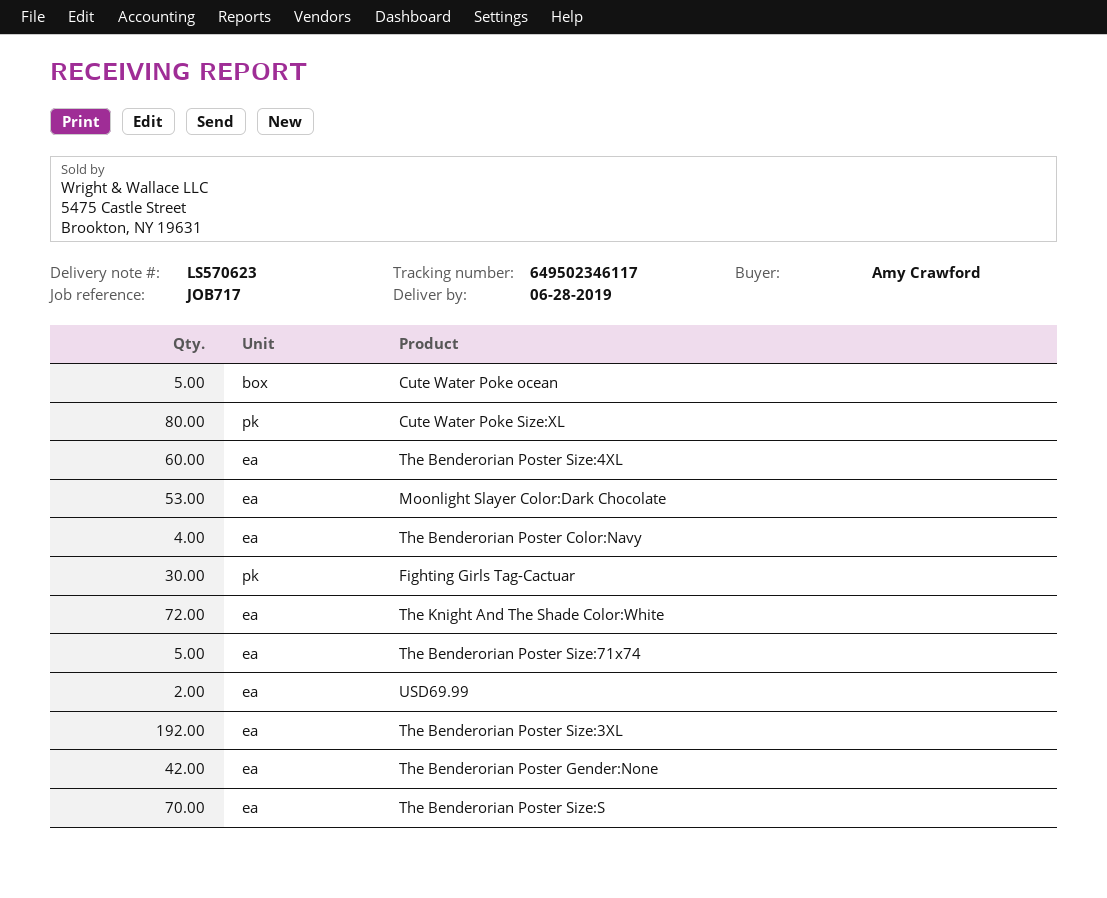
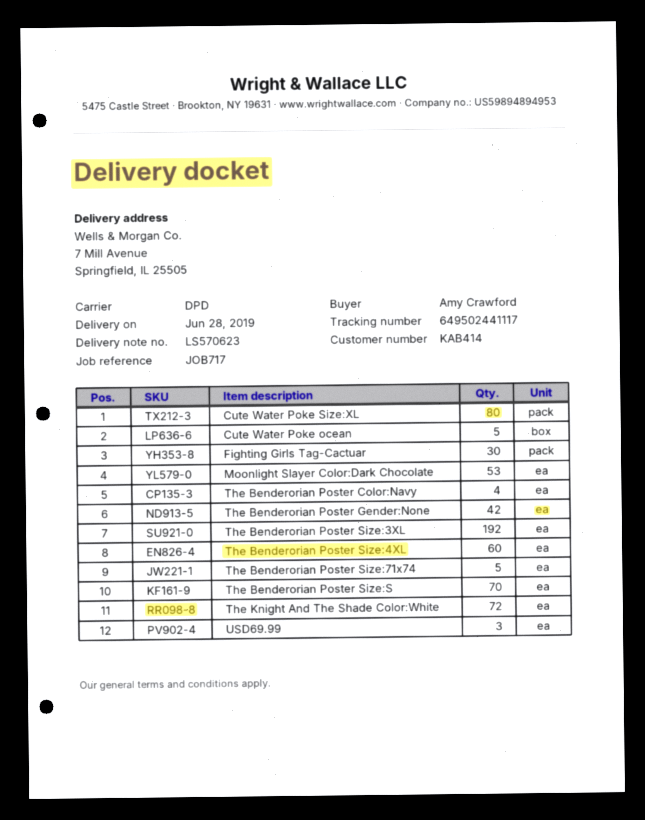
tracking number: 649502346117 -> 649502441117
USD69.99: 2 -> 3

